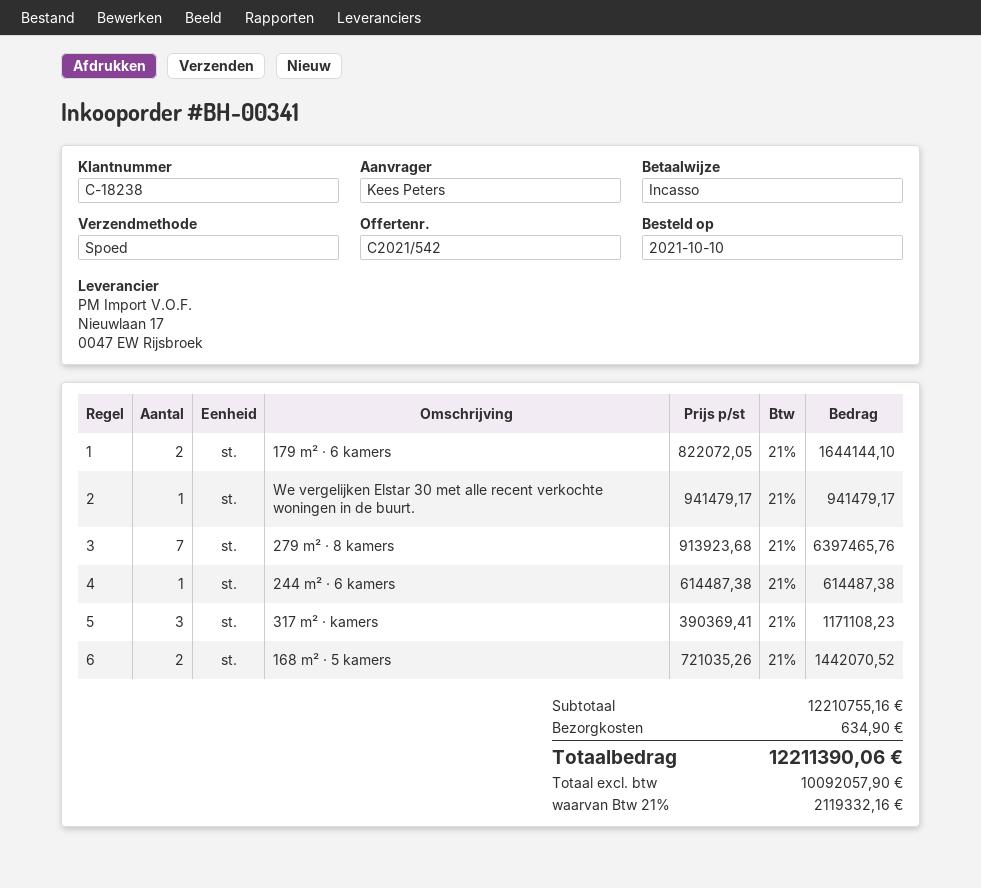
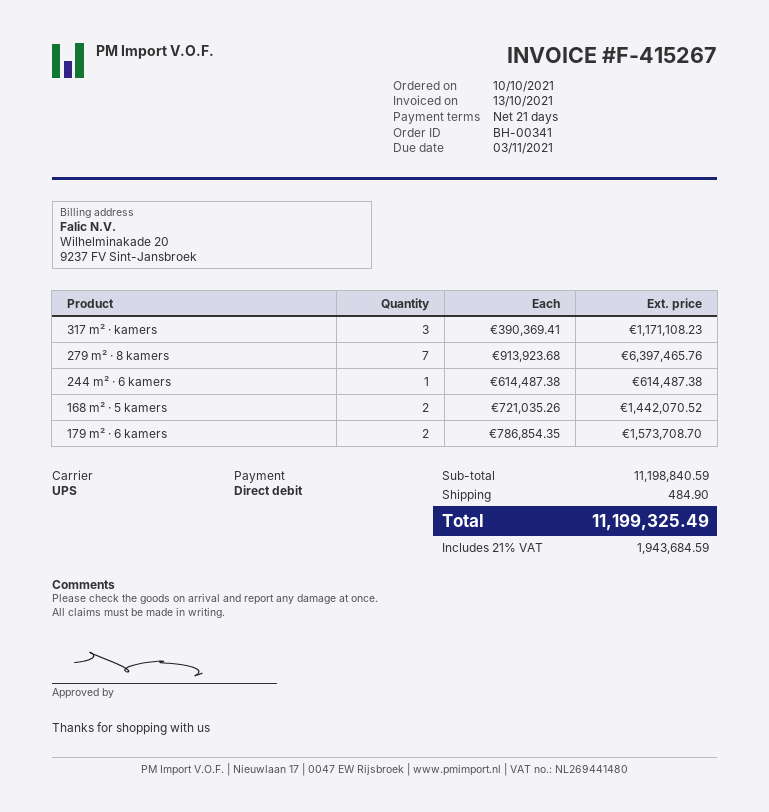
shipping method: express -> UPS
179 m² · 6 kamers: 2 x 822072.05 = 1644144.10 -> 2 x 786854.35 = 1573708.70
We vergelijken Elstar 30 met alle recent verkochte woningen in de buurt.: 1 x 941479.17 = 941479.17 -> none
subtotal: 12210755.16 -> 11198840.59
shipping: 634.90 -> 484.90
tax: 21% = 2119332.16 -> 21% = 1943684.59
total: 12211390.06 -> 11199325.49

